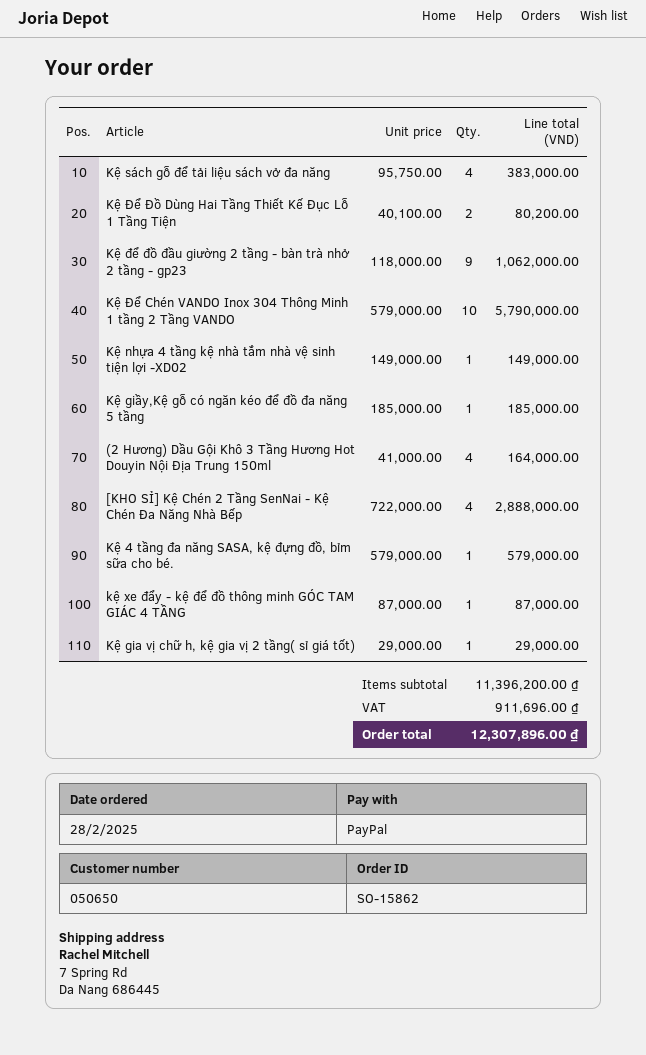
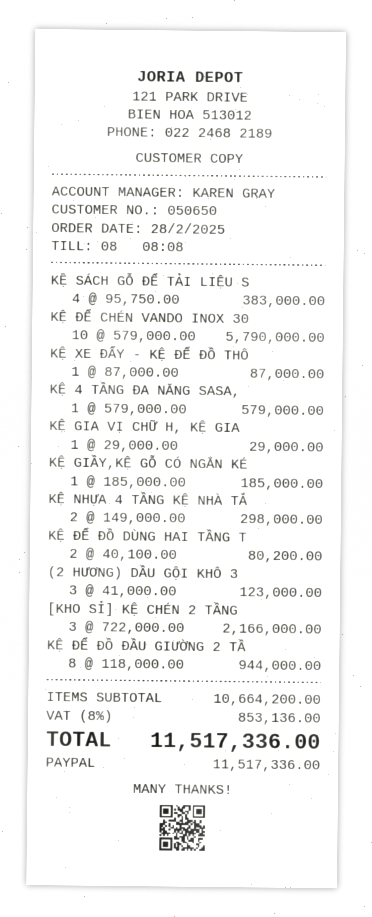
Kệ để đồ đầu giường 2 tầng - bàn trà nhở 2 tầng - gp23: 9 x 118000.00 = 1062000.00 -> 8 x 118000.00 = 944000.00
Kệ nhựa 4 tầng kệ nhà tắm nhà vệ sinh tiện lợi -XD02: 1 x 149000.00 = 149000.00 -> 2 x 149000.00 = 298000.00
(2 Hương) Dầu Gội Khô 3 Tầng Hương Hot Douyin Nội Địa Trung 150ml: 4 x 41000.00 = 164000.00 -> 3 x 41000.00 = 123000.00
[KHO SỈ] Kệ Chén 2 Tầng SenNai - Kệ Chén Đa Năng Nhà Bếp: 4 x 722000.00 = 2888000.00 -> 3 x 722000.00 = 2166000.00
subtotal: 11396200.00 -> 10664200.00
tax: 911696.00 -> 853136.00
total: 12307896.00 -> 11517336.00

